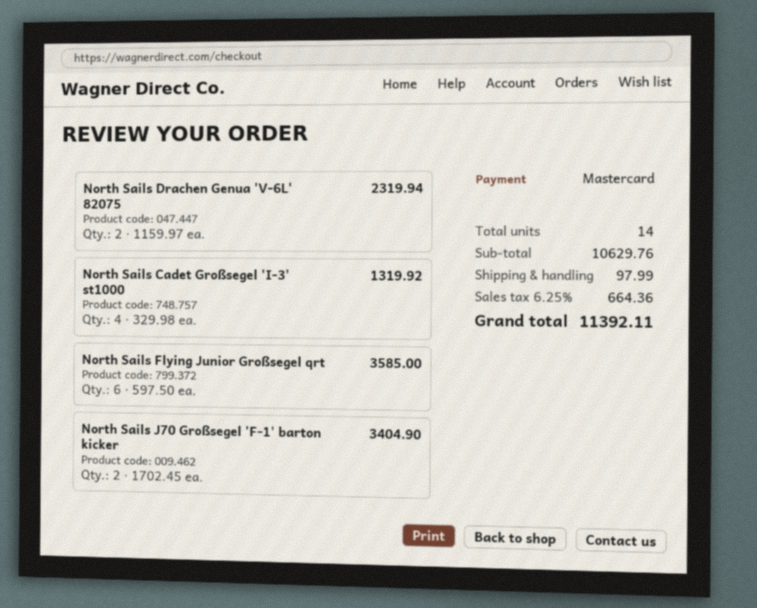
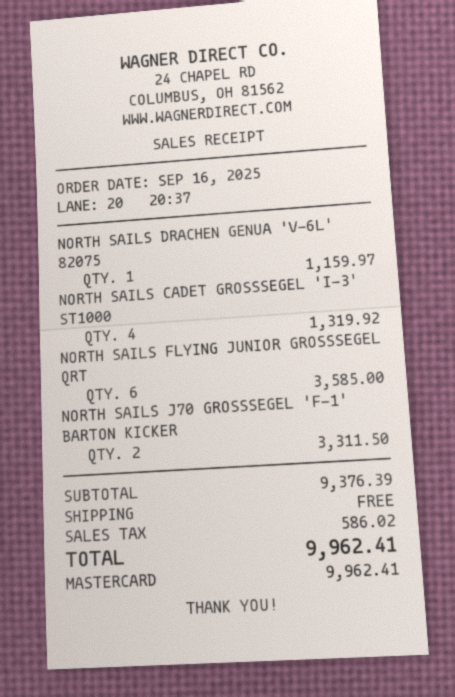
North Sails Drachen Genua 'V-6L' 82075: 2 for 2319.94 -> 1 for 1159.97
North Sails J70 Großsegel 'F-1' barton kicker: 2 for 3404.90 -> 2 for 3311.50
subtotal: 10629.76 -> 9376.39
shipping: 97.99 -> 0.00
tax: 664.36 -> 586.02
total: 11392.11 -> 9962.41

